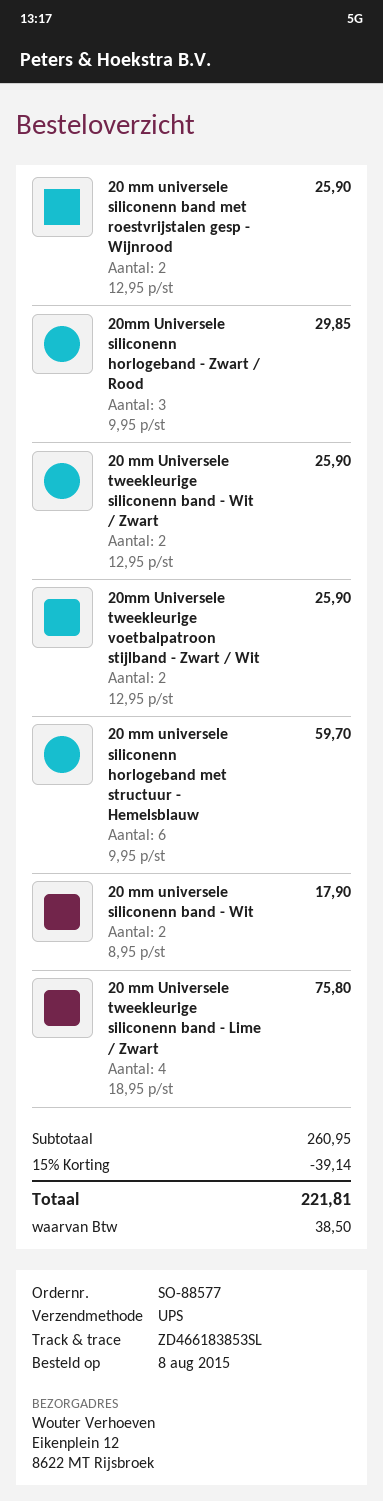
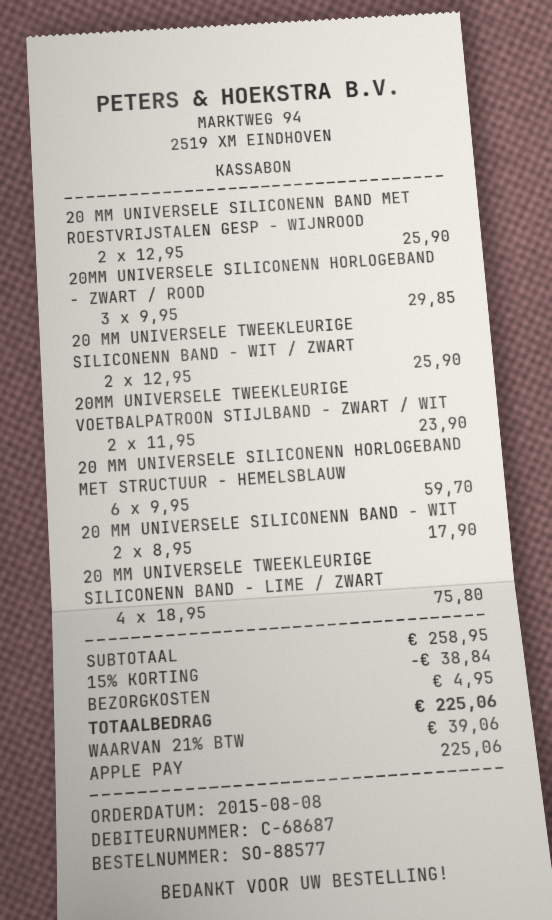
20mm Universele tweekleurige voetbalpatroon stijlband - Zwart / Wit: 2 x 12.95 = 25.90 -> 2 x 11.95 = 23.90
subtotal: 260.95 -> 258.95
discount: 15% = 39.14 -> 15% = 38.84
shipping: none -> 4.95
tax: 38.50 -> 39.06
total: 221.81 -> 225.06

